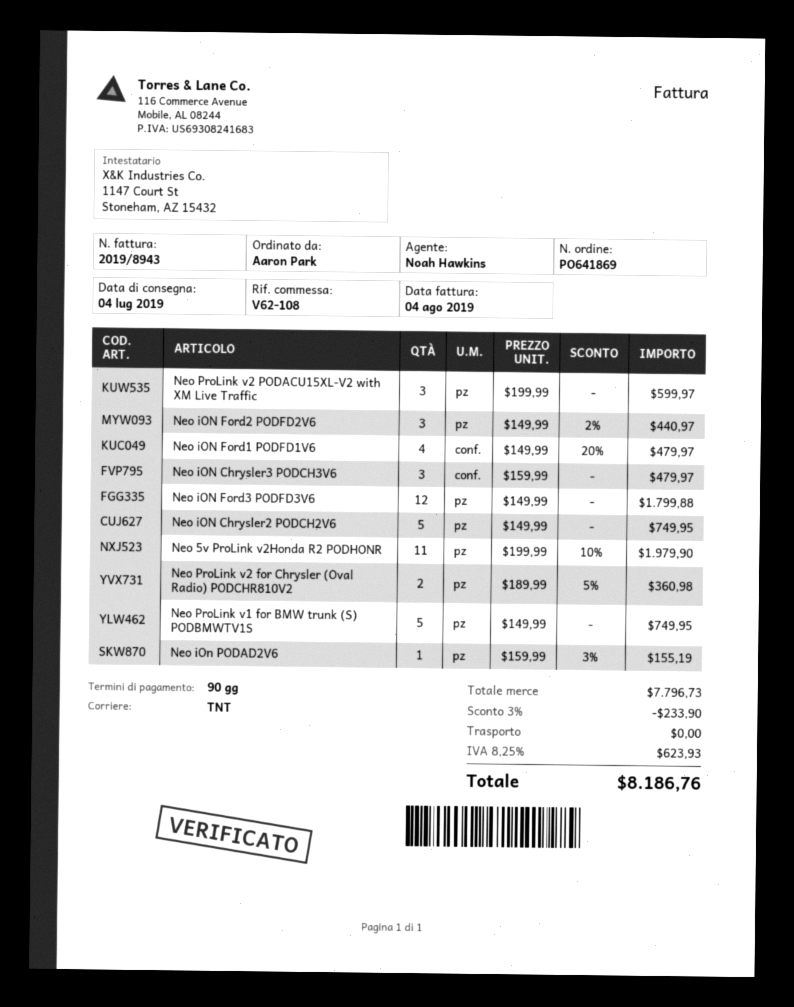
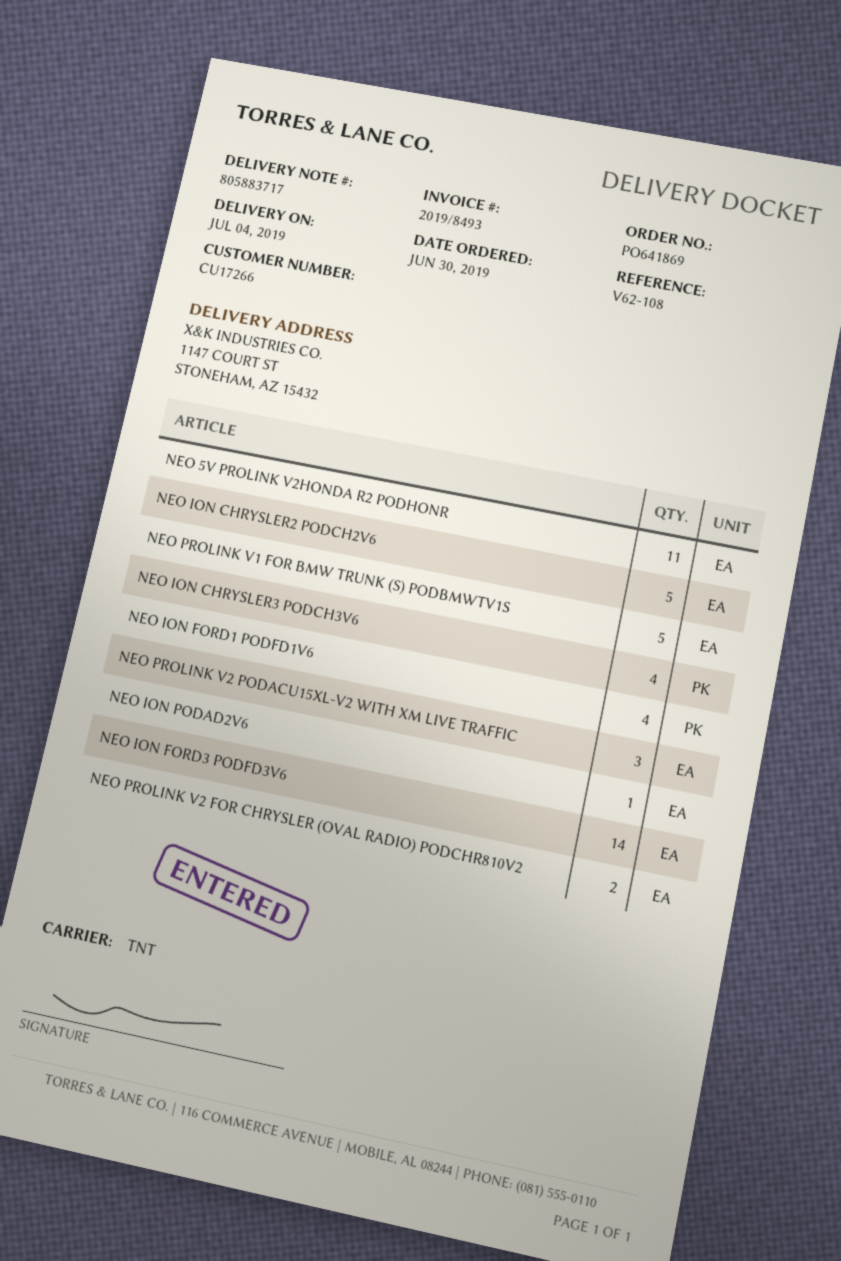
invoice number: 2019/8943 -> 2019/8493
Neo iON Ford2 PODFD2V6: 3 -> none
Neo iON Chrysler3 PODCH3V6: 3 -> 4
Neo iON Ford3 PODFD3V6: 12 -> 14

